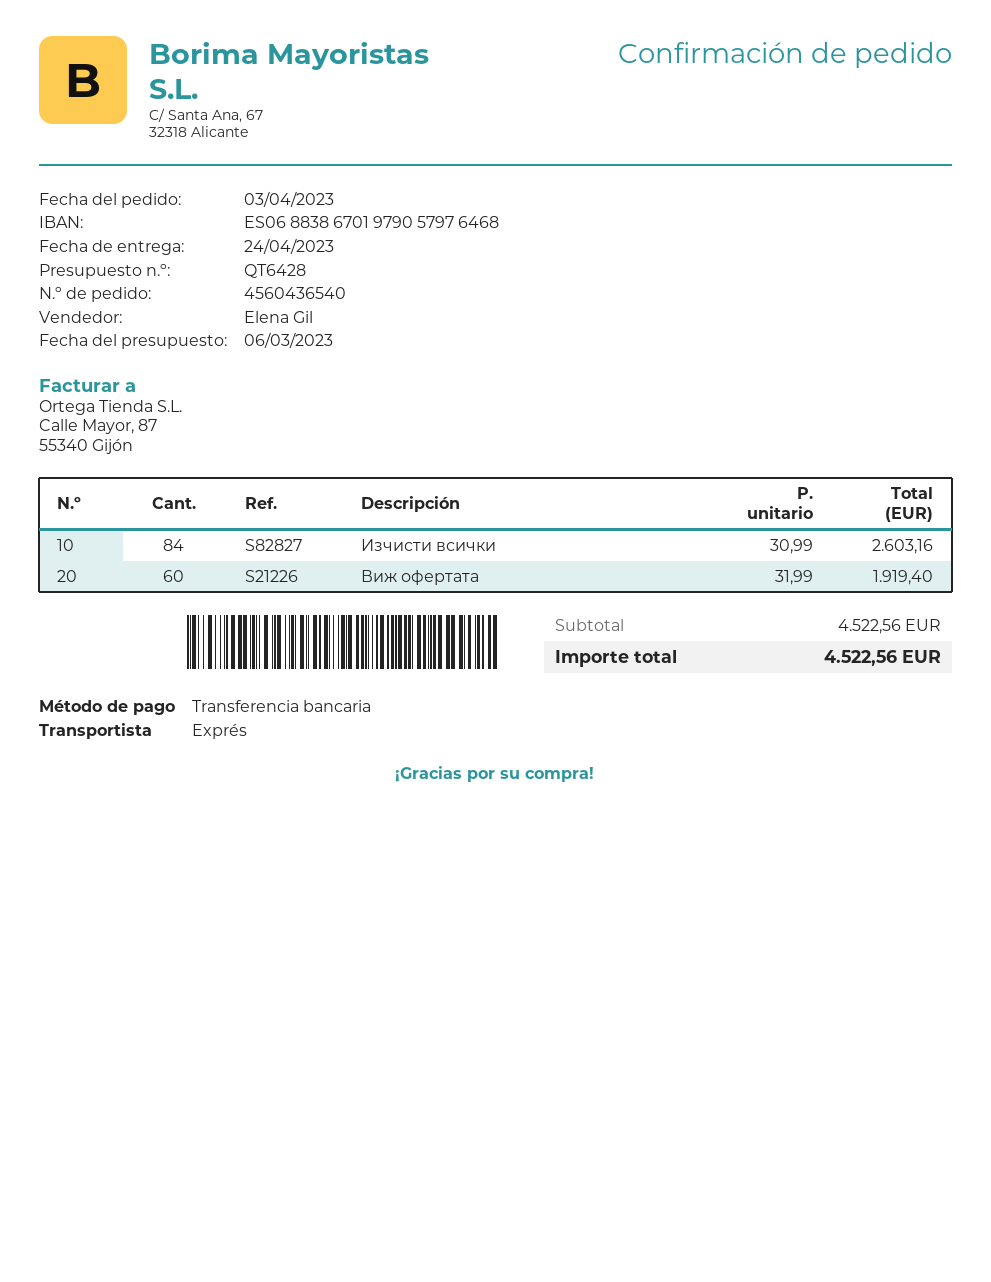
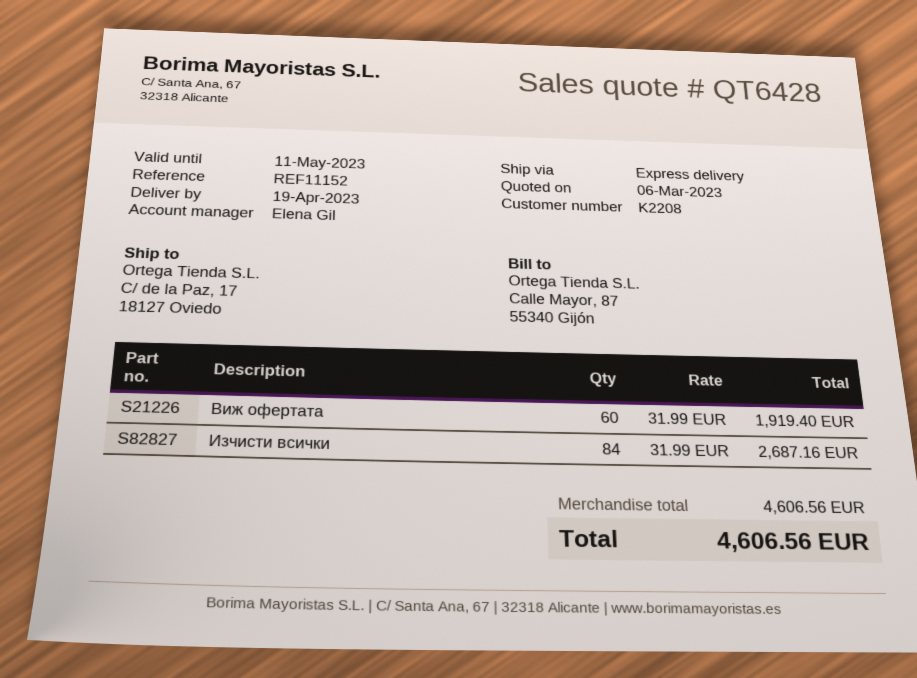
delivery date: 2023-04-24 -> 2023-04-19
Изчисти всички: 84 x 30.99 = 2603.16 -> 84 x 31.99 = 2687.16
subtotal: 4522.56 -> 4606.56
total: 4522.56 -> 4606.56

